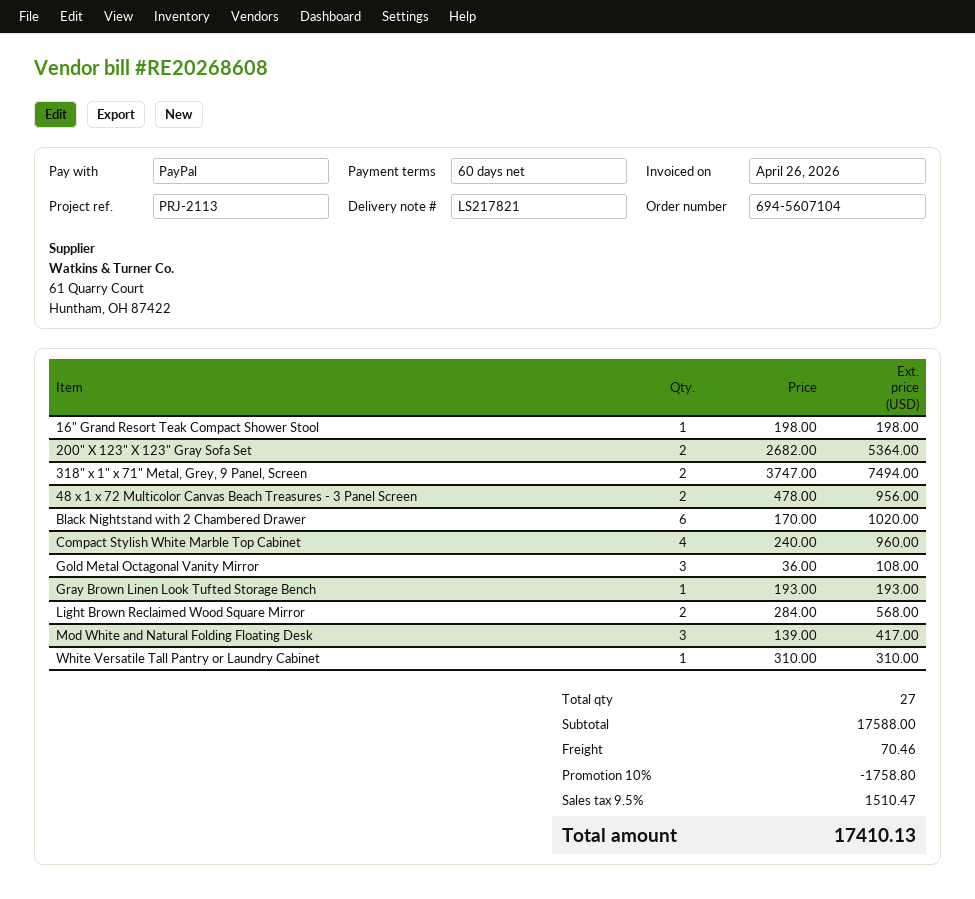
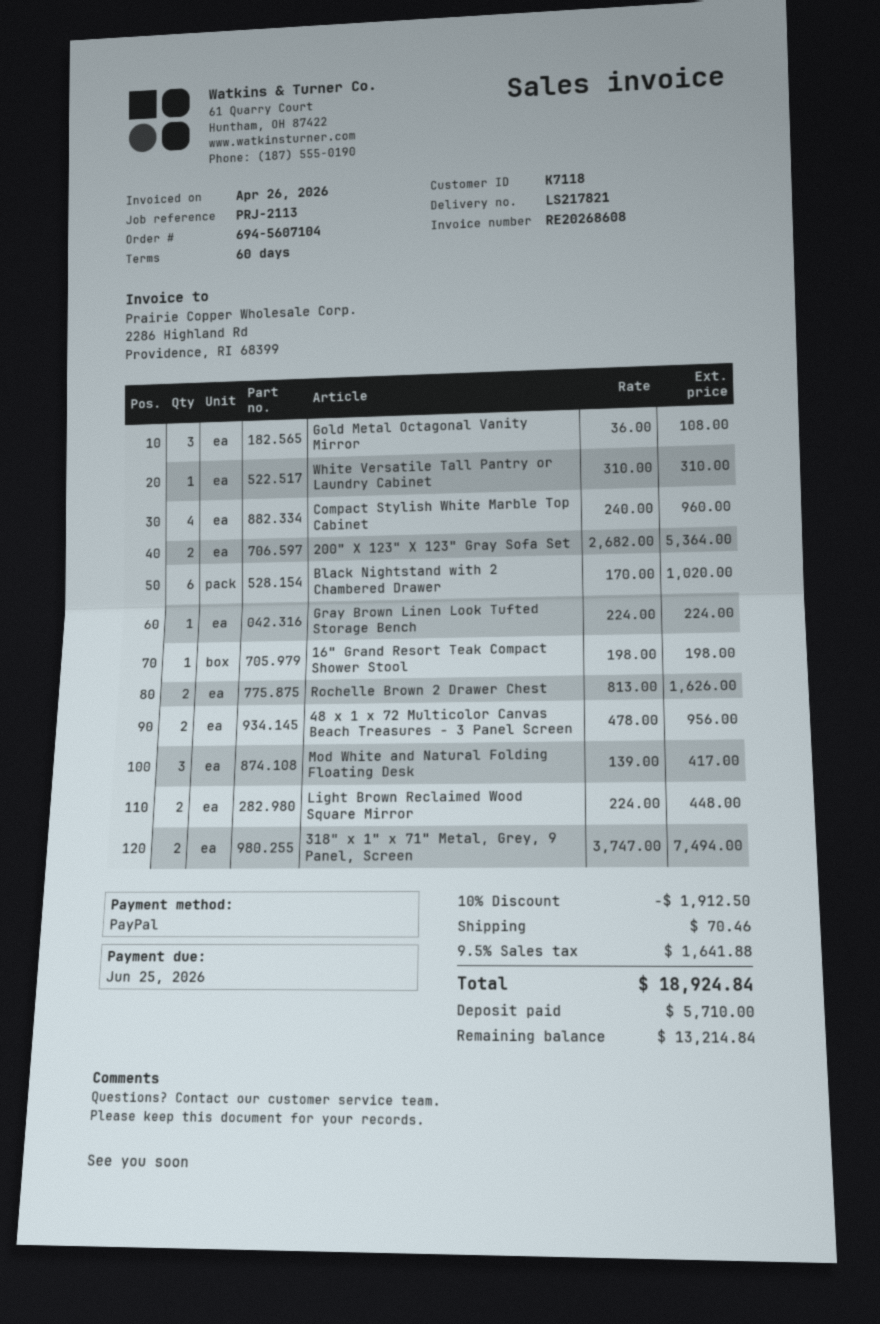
Gray Brown Linen Look Tufted Storage Bench: 1 x 193.00 = 193.00 -> 1 x 224.00 = 224.00
Light Brown Reclaimed Wood Square Mirror: 2 x 284.00 = 568.00 -> 2 x 224.00 = 448.00
Rochelle Brown 2 Drawer Chest: none -> 2 x 813.00 = 1626.00
discount: 10% = 1758.80 -> 10% = 1912.50
tax: 9.5% = 1510.47 -> 9.5% = 1641.88
total: 17410.13 -> 18924.84

